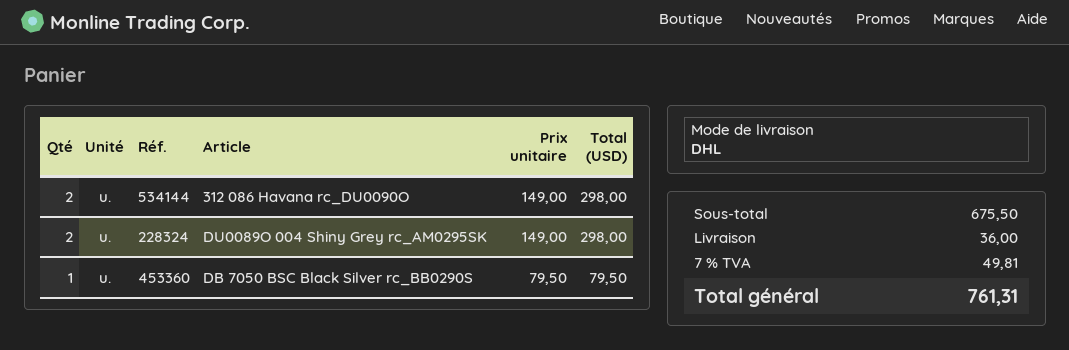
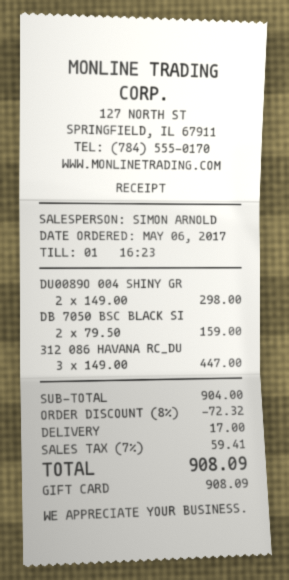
312 086 Havana rc_DU0090O: 2 x 149.00 = 298.00 -> 3 x 149.00 = 447.00
DB 7050 BSC Black Silver rc_BB0290S: 1 x 79.50 = 79.50 -> 2 x 79.50 = 159.00
subtotal: 675.50 -> 904.00
discount: none -> 8% = 72.32
shipping: 36.00 -> 17.00
tax: 7% = 49.81 -> 7% = 59.41
total: 761.31 -> 908.09

